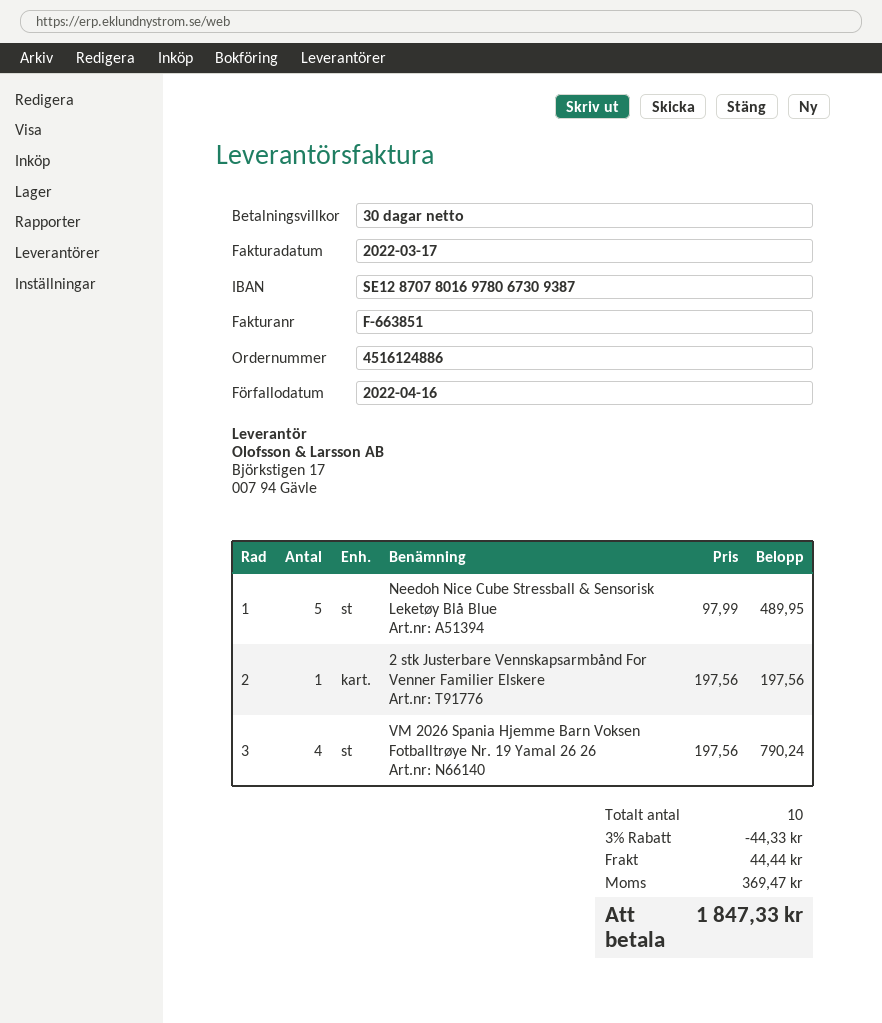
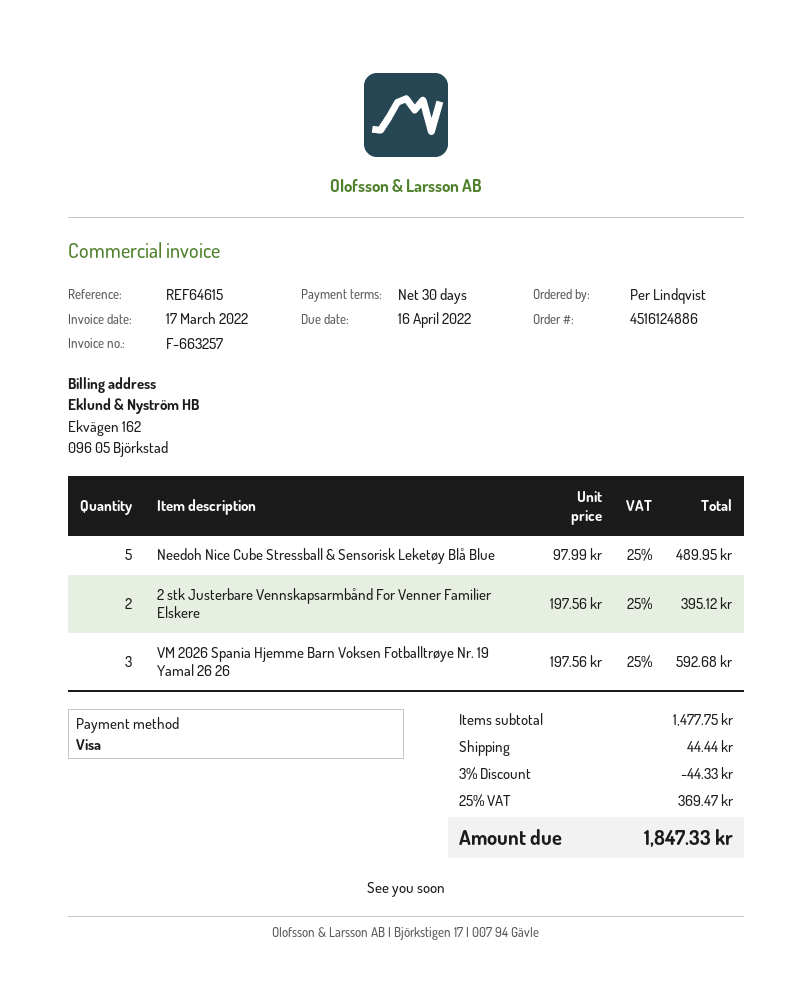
invoice number: F-663851 -> F-663257
2 stk Justerbare Vennskapsarmbånd For Venner Familier Elskere: 1 x 197.56 = 197.56 -> 2 x 197.56 = 395.12
VM 2026 Spania Hjemme Barn Voksen Fotballtrøye Nr. 19 Yamal 26 26: 4 x 197.56 = 790.24 -> 3 x 197.56 = 592.68

